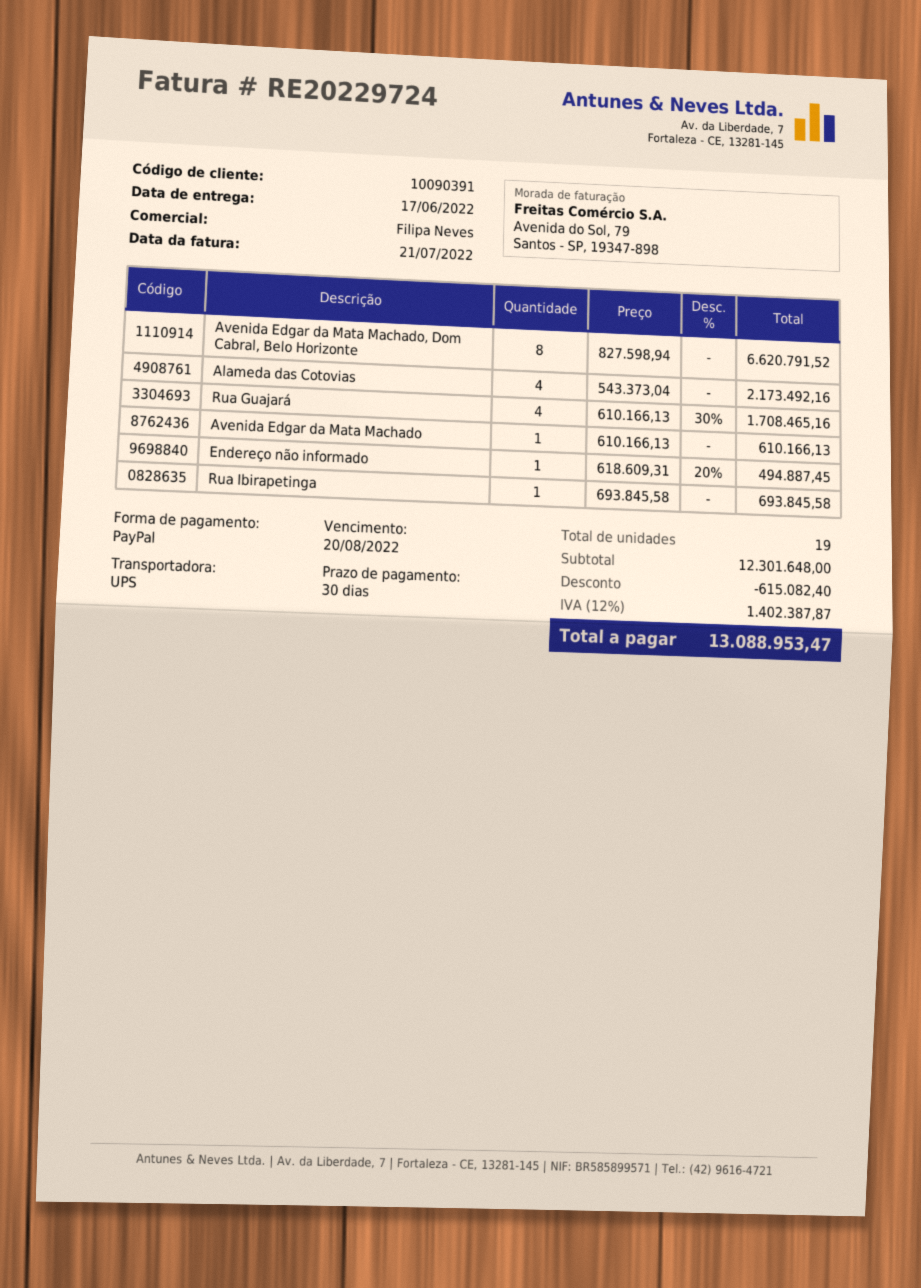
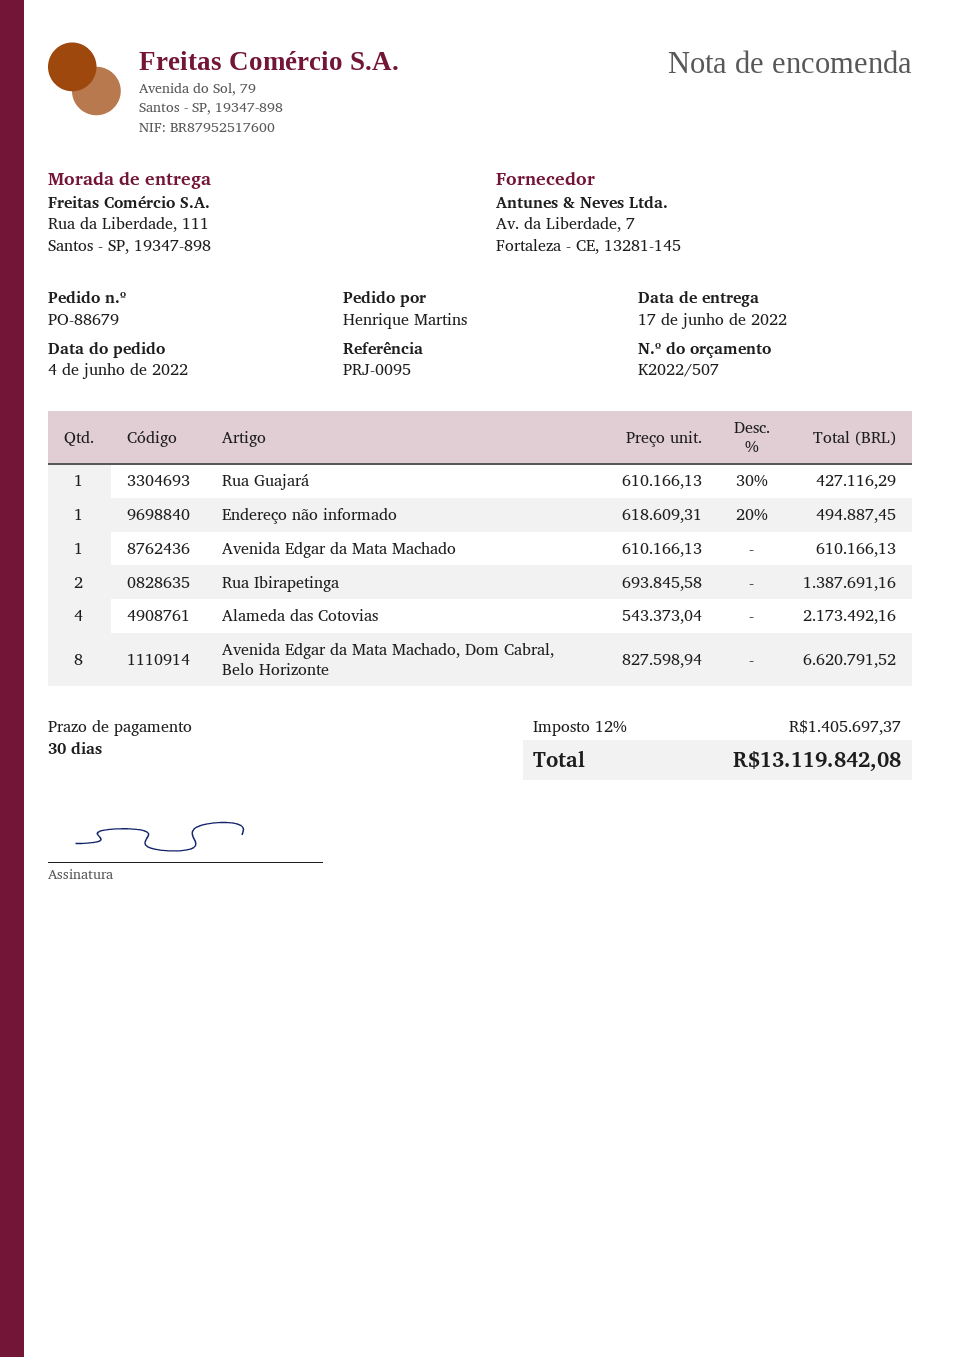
Rua Guajará: 4 x 610166.13 - 30% = 1708465.16 -> 1 x 610166.13 - 30% = 427116.29
Rua Ibirapetinga: 1 x 693845.58 = 693845.58 -> 2 x 693845.58 = 1387691.16
discount: 615082.40 -> none
tax: 12% = 1402387.87 -> 12% = 1405697.37
total: 13088953.47 -> 13119842.08

